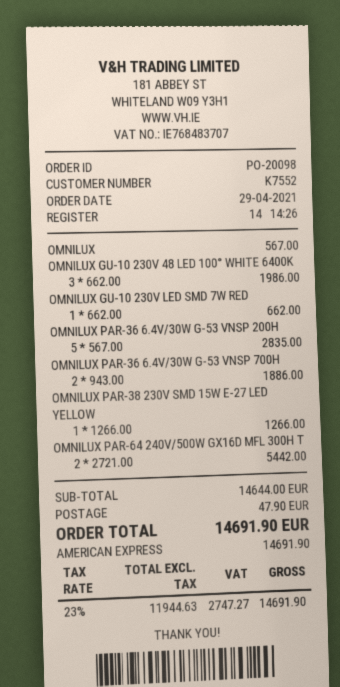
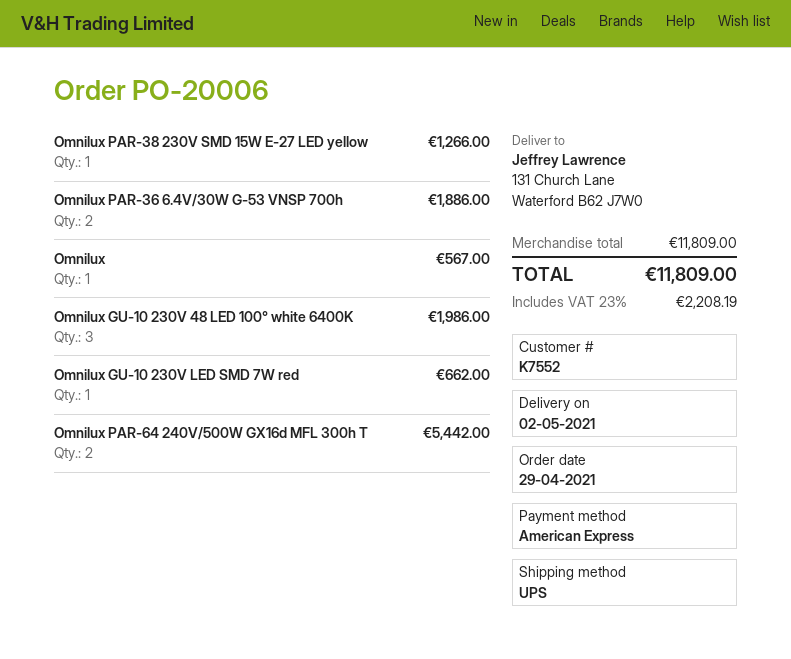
order number: PO-20098 -> PO-20006
OMNILUX PAR-36 6.4V/30W G-53 VNSP 200H: 5 for 2835.00 -> none
subtotal: 14644.00 -> 11809.00
shipping: 47.90 -> none
tax: 23% = 2747.27 -> 23% = 2208.19
total: 14691.90 -> 11809.00

